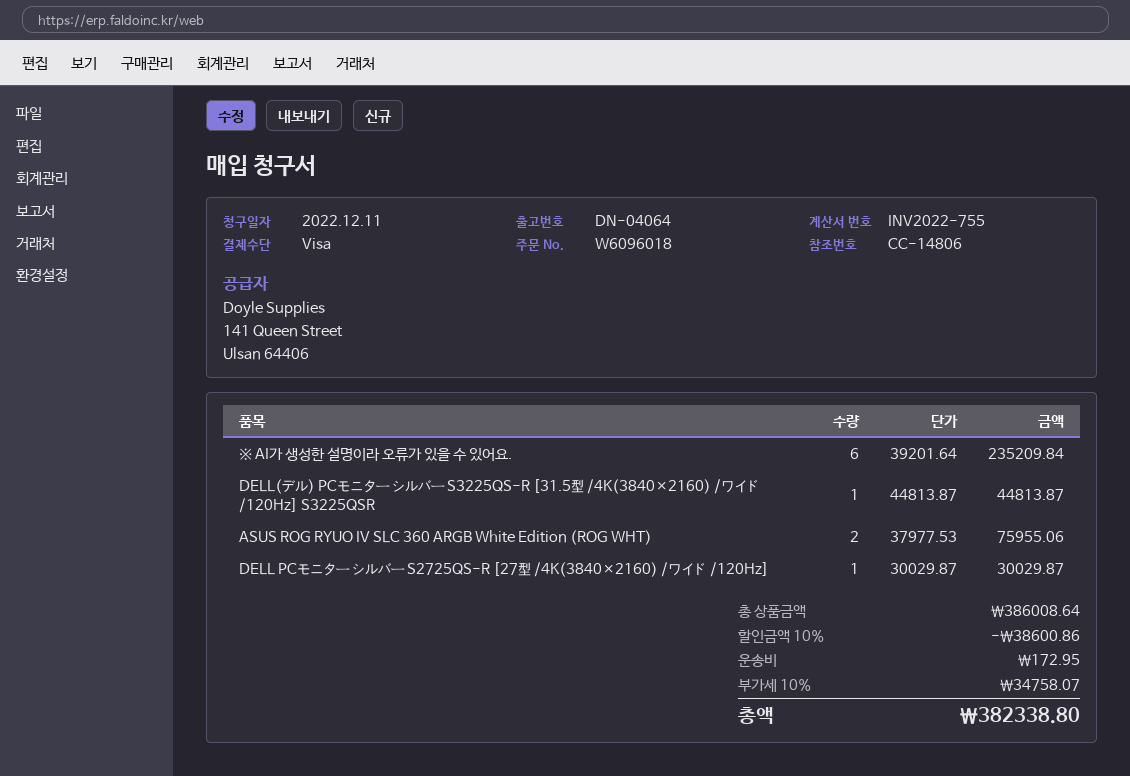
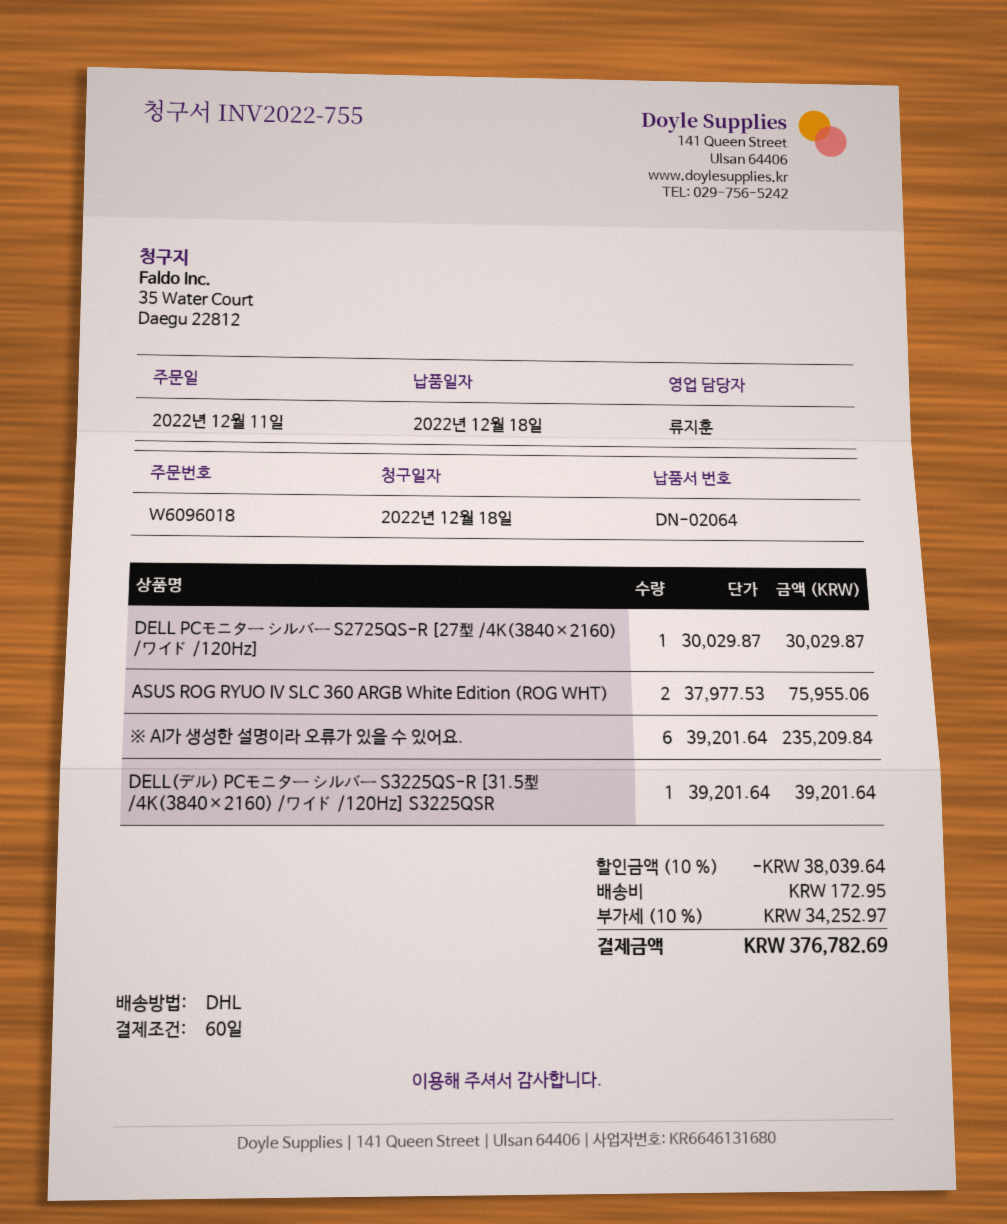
delivery note number: DN-04064 -> DN-02064
invoice date: 2022-12-11 -> 2022-12-18
DELL(デル) PCモニター シルバー S3225QS-R [31.5型 /4K(3840×2160) /ワイド /120Hz] S3225QSR: 1 x 44813.87 = 44813.87 -> 1 x 39201.64 = 39201.64
discount: 10% = 38600.86 -> 10% = 38039.64
tax: 10% = 34758.07 -> 10% = 34252.97
total: 382338.80 -> 376782.69

